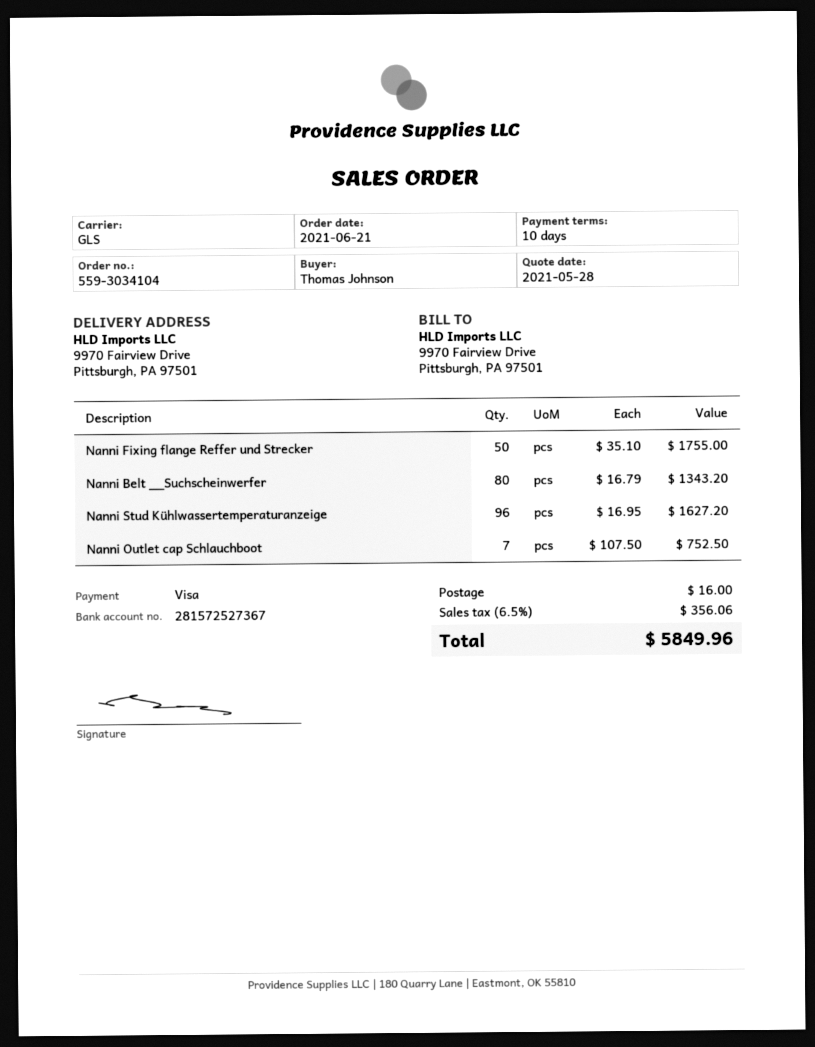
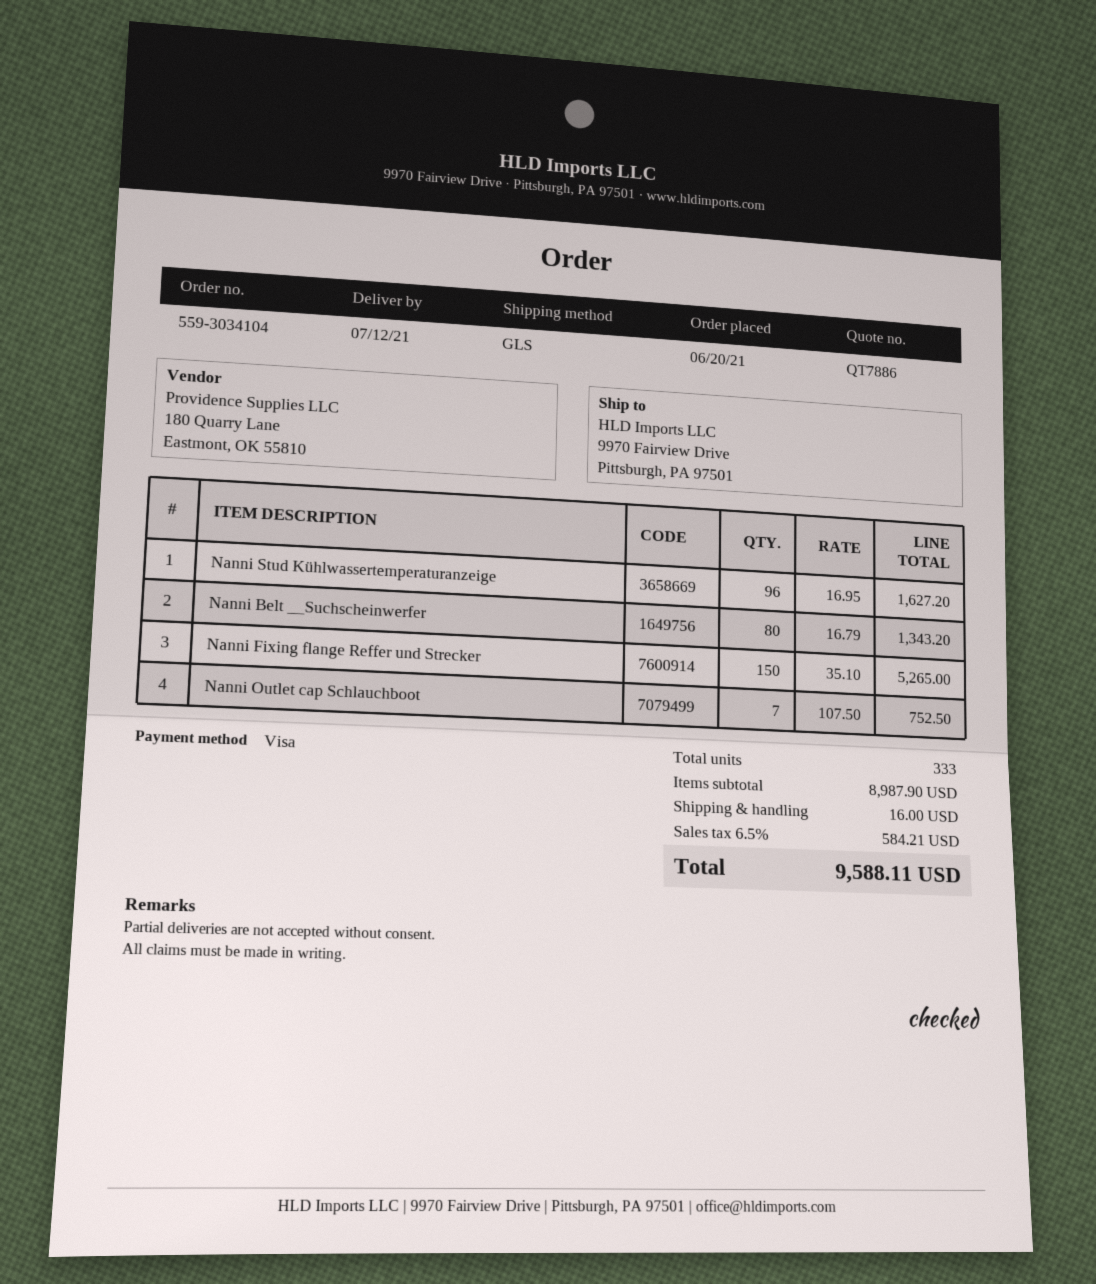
order date: 2021-06-21 -> 2021-06-20
Nanni Fixing flange Reffer und Strecker: 50 x 35.10 = 1755.00 -> 150 x 35.10 = 5265.00
tax: 6.5% = 356.06 -> 6.5% = 584.21
total: 5849.96 -> 9588.11

